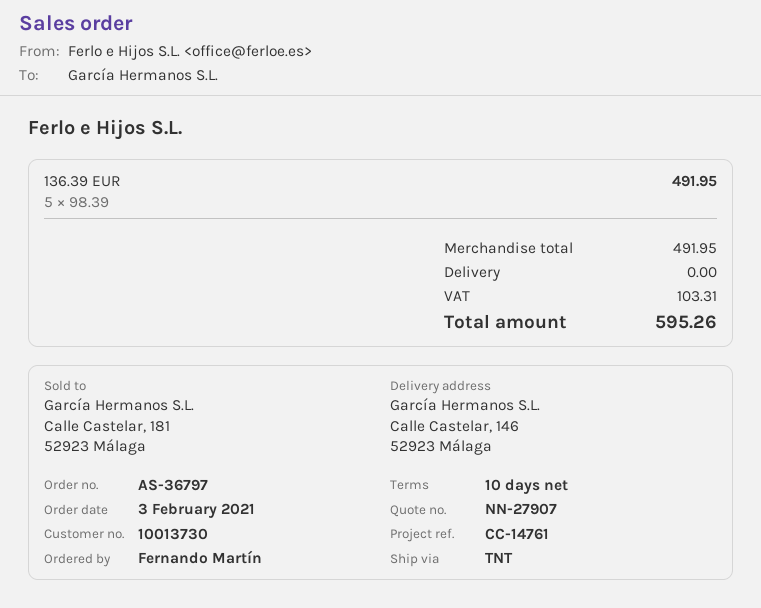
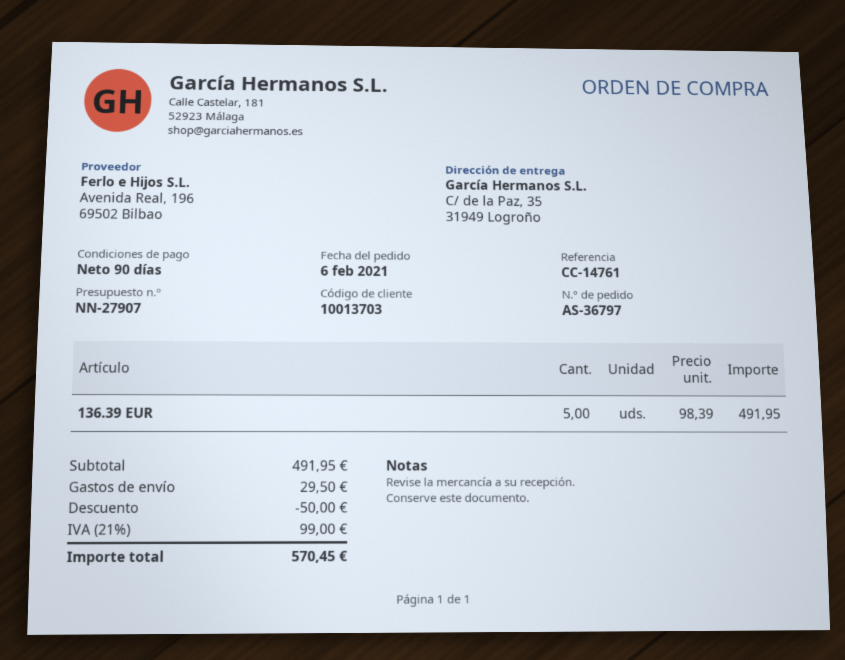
order date: 2021-02-03 -> 2021-02-06
payment terms: 10 days -> 90 days
customer number: 10013730 -> 10013703
ship to: Calle Castelar, 146, 52923 Málaga -> C/ de la Paz, 35, 31949 Logroño
discount: none -> 50.00
shipping: 0.00 -> 29.50
tax: 103.31 -> 99.00
total: 595.26 -> 570.45

